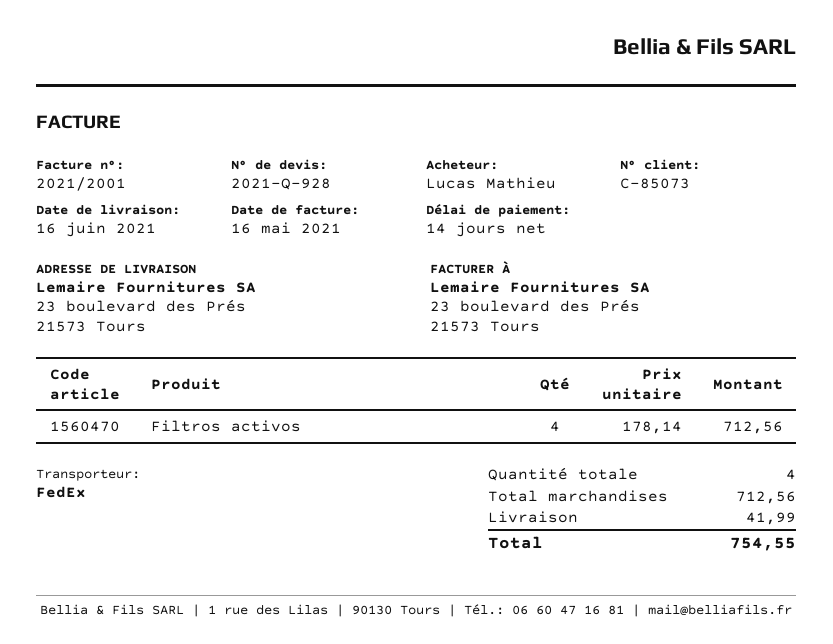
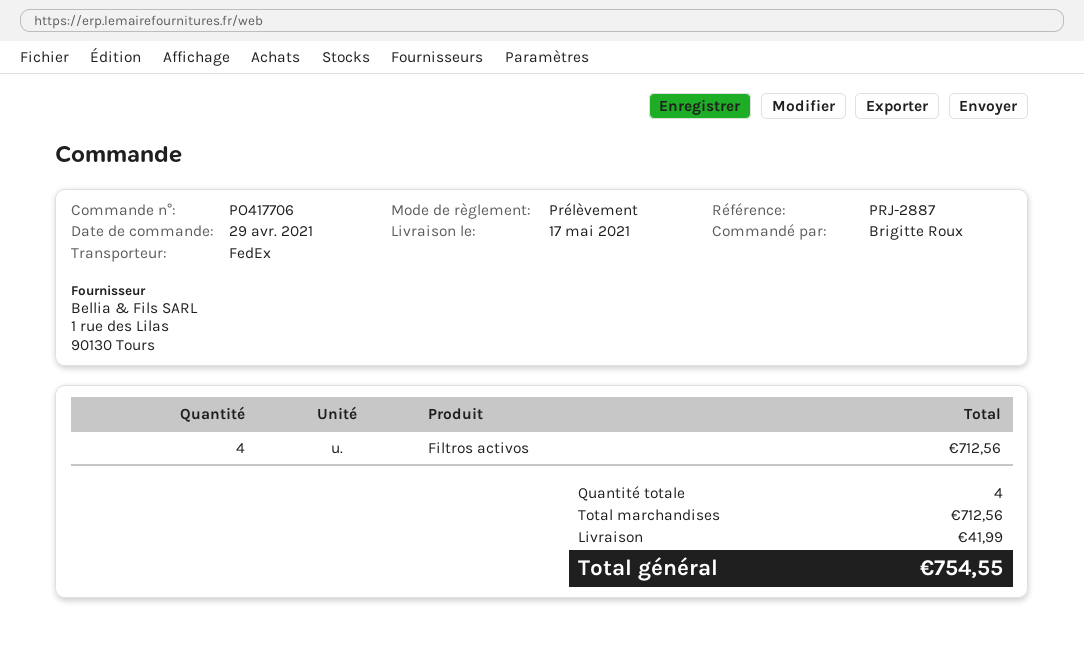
delivery date: 2021-06-16 -> 2021-05-17
ordered by: Lucas Mathieu -> Brigitte Roux

